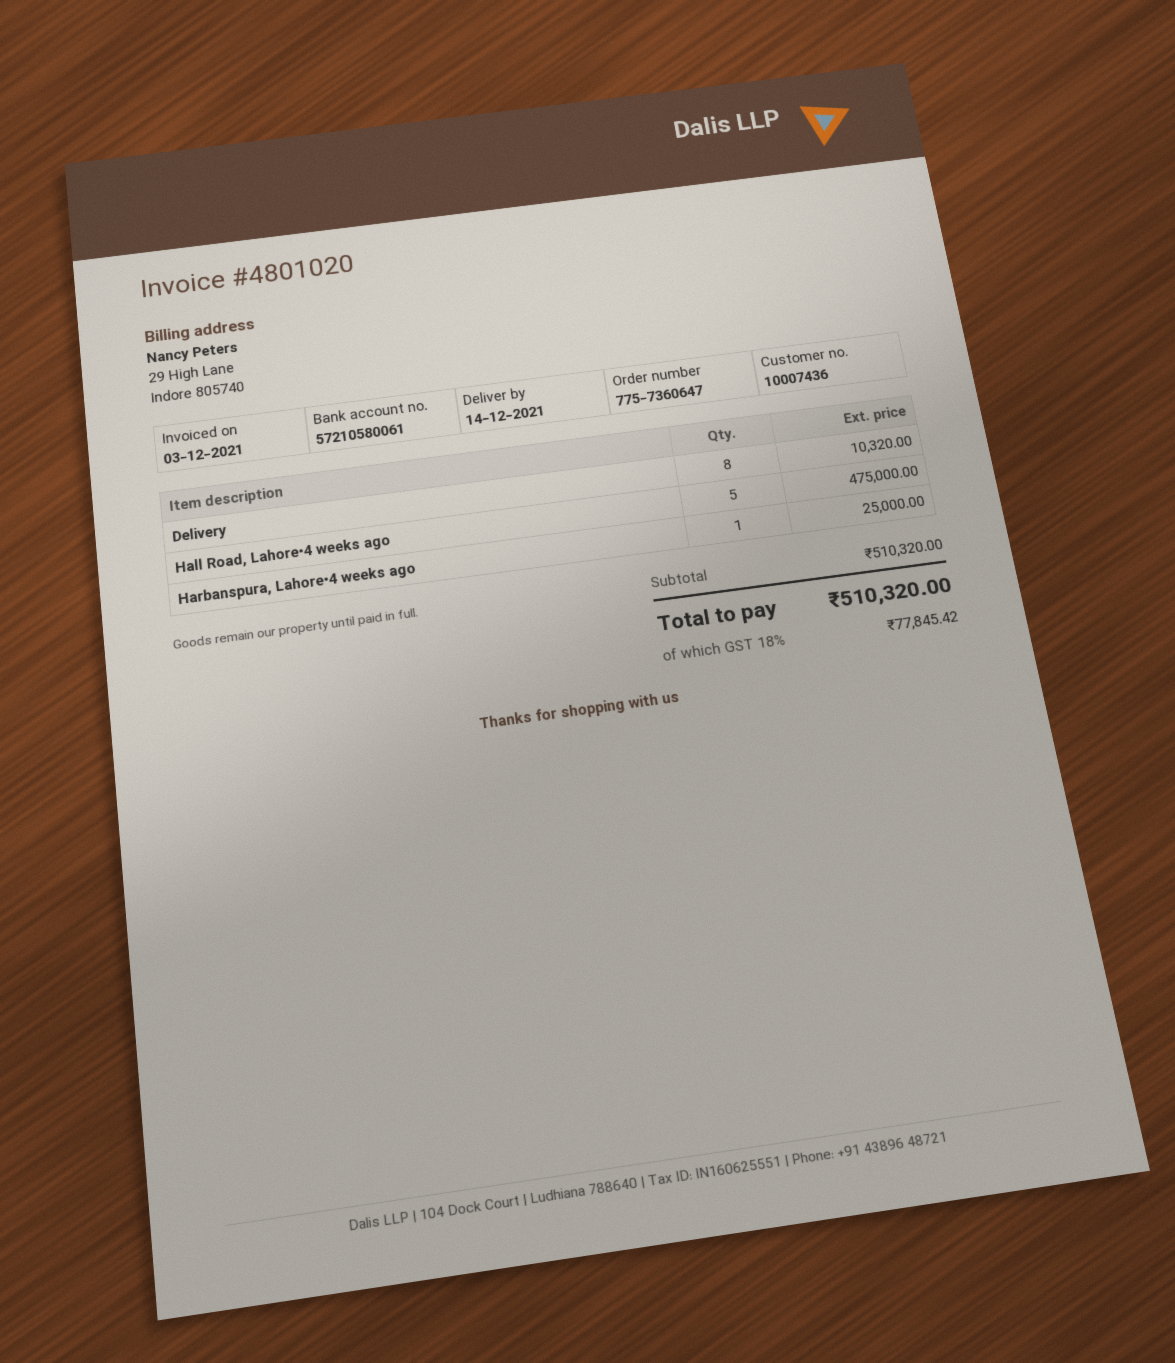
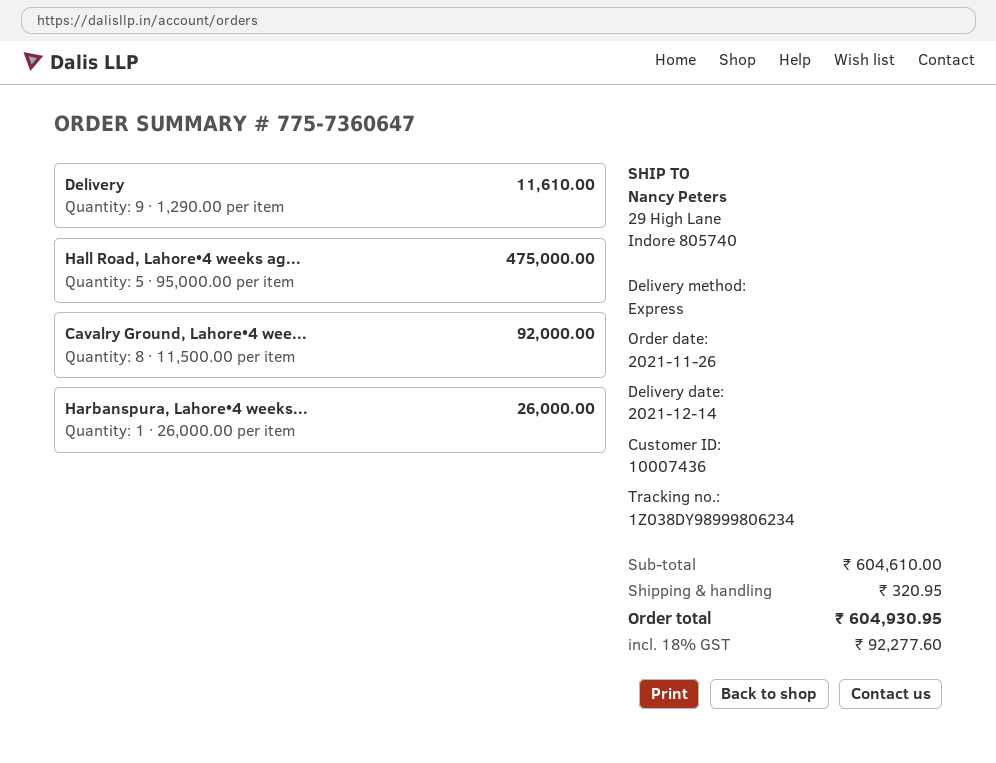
Delivery: 8 for 10320.00 -> 9 for 11610.00
Harbanspura, Lahore•4 weeks ago: 1 for 25000.00 -> 1 for 26000.00
Cavalry Ground, Lahore•4 wee...: none -> 8 for 92000.00
subtotal: 510320.00 -> 604610.00
shipping: none -> 320.95
tax: 18% = 77845.42 -> 18% = 92277.60
total: 510320.00 -> 604930.95

